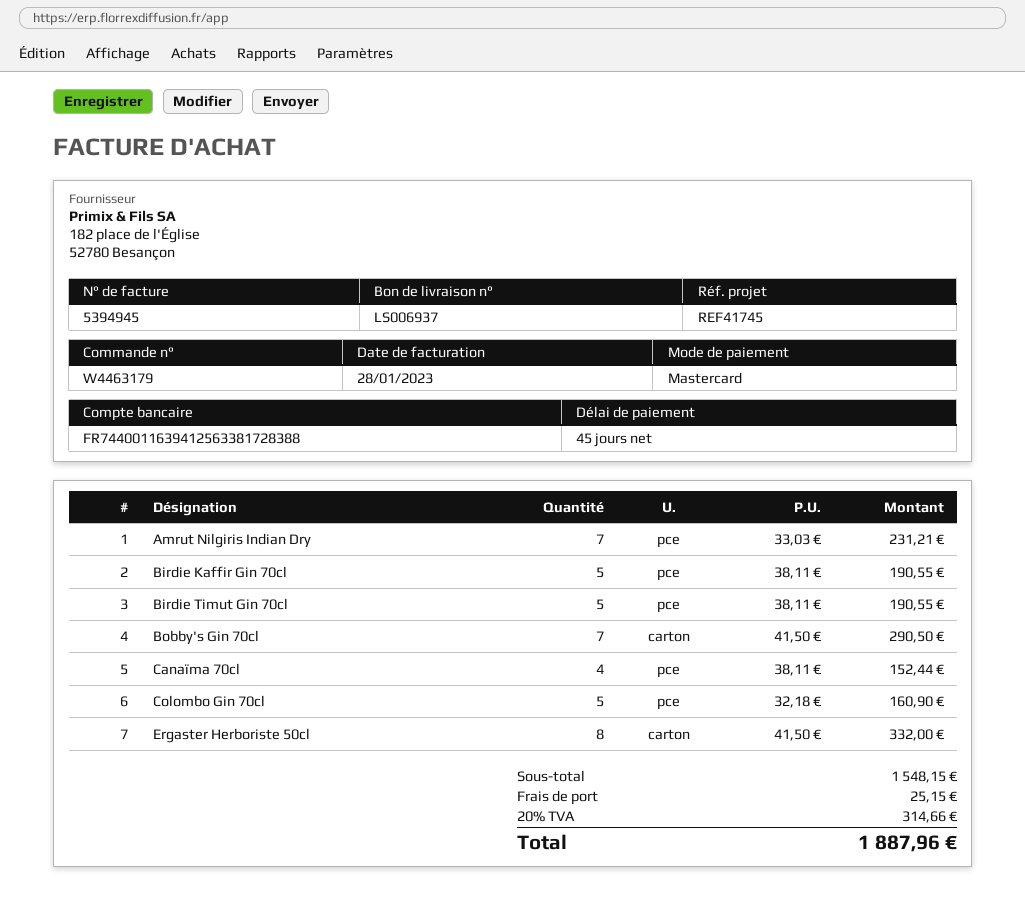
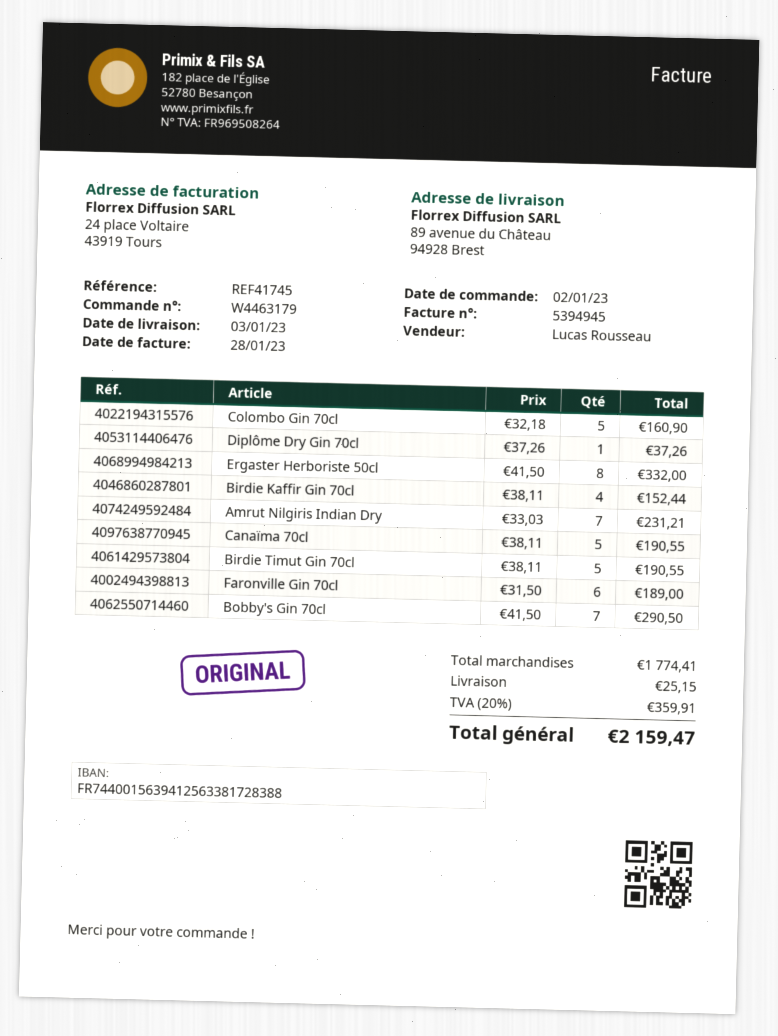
bank account: FR7440011639412563381728388 -> FR7440015639412563381728388
Birdie Kaffir Gin 70cl: 5 x 38.11 = 190.55 -> 4 x 38.11 = 152.44
Canaïma 70cl: 4 x 38.11 = 152.44 -> 5 x 38.11 = 190.55
Diplôme Dry Gin 70cl: none -> 1 x 37.26 = 37.26
Faronville Gin 70cl: none -> 6 x 31.50 = 189.00
subtotal: 1548.15 -> 1774.41
tax: 20% = 314.66 -> 20% = 359.91
total: 1887.96 -> 2159.47

